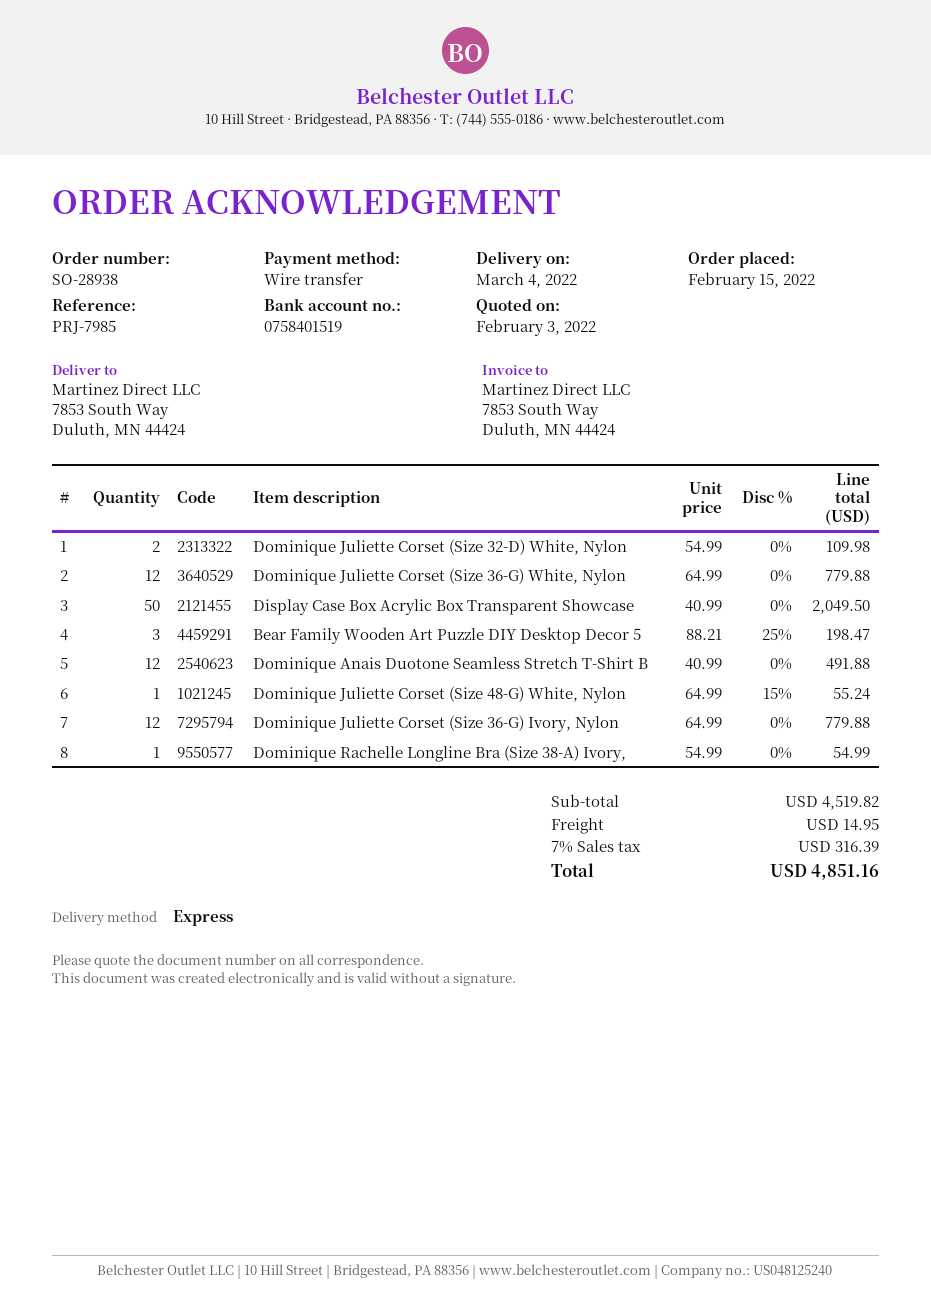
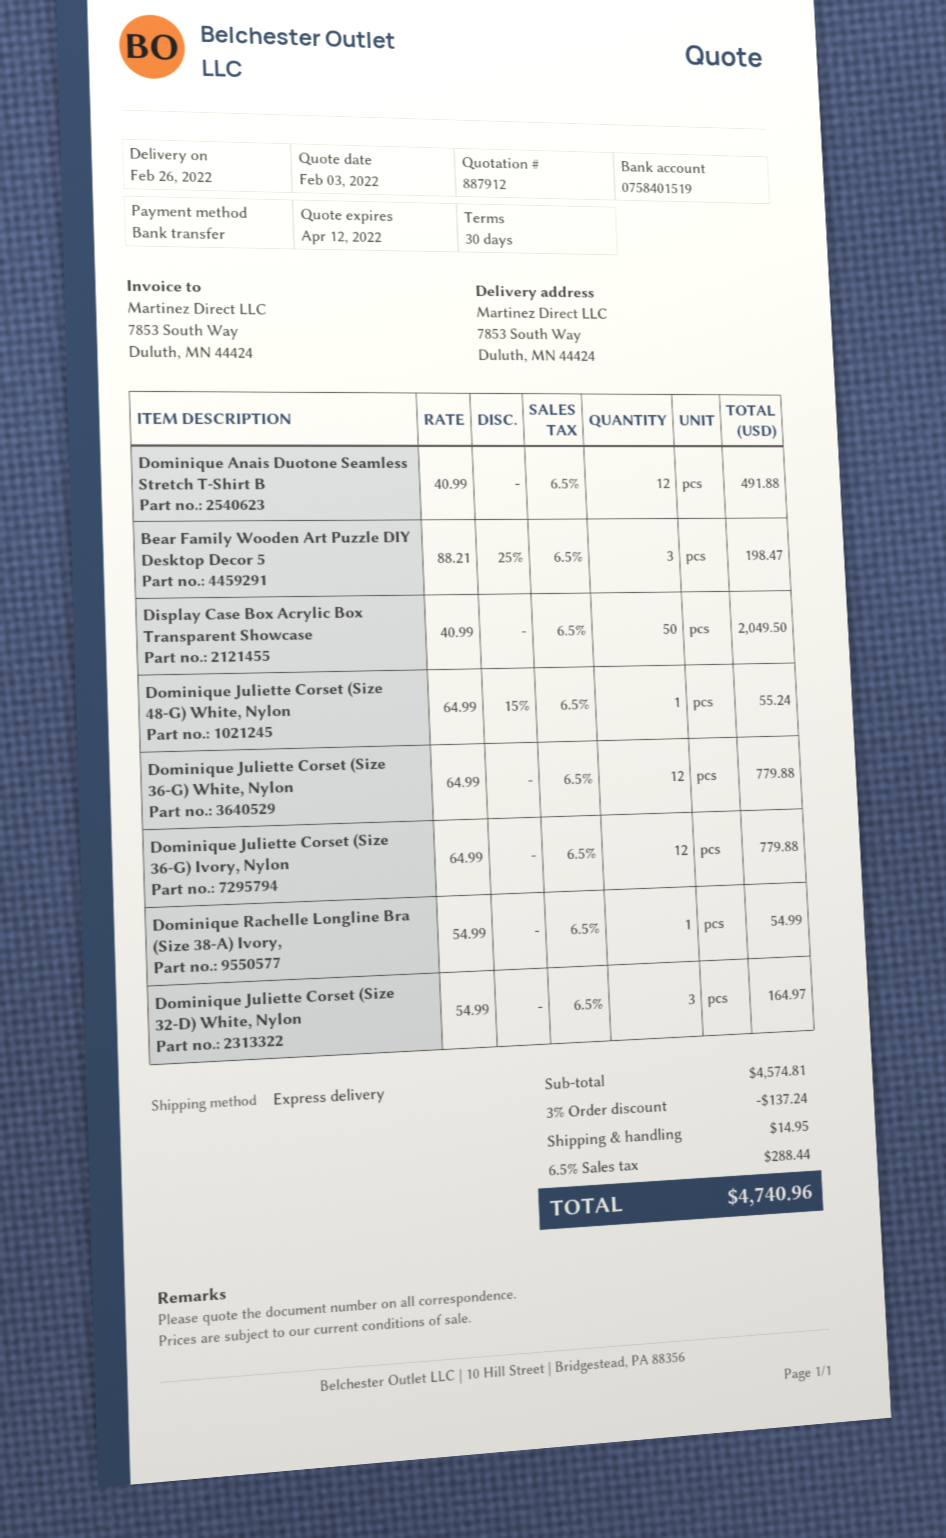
delivery date: 2022-03-04 -> 2022-02-26
Dominique Juliette Corset (Size 32-D) White, Nylon: 2 x 54.99 = 109.98 -> 3 x 54.99 = 164.97
subtotal: 4519.82 -> 4574.81
discount: none -> 3% = 137.24
tax: 7% = 316.39 -> 6.5% = 288.44
total: 4851.16 -> 4740.96

